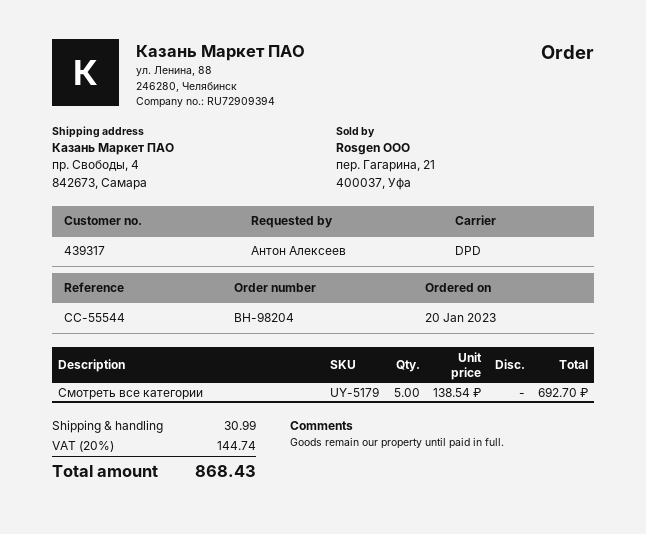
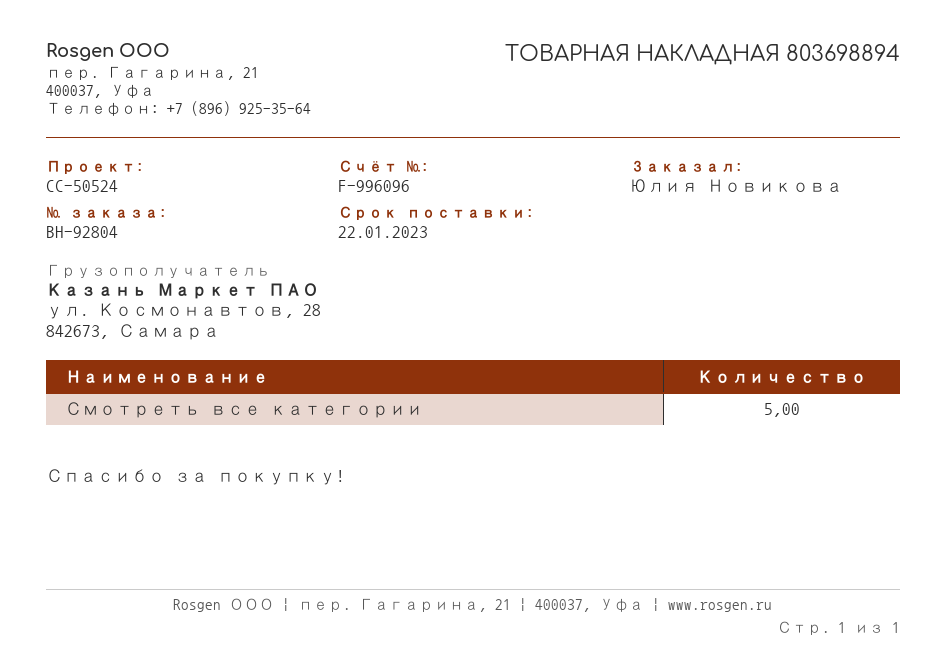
order number: BH-98204 -> BH-92804
reference: CC-55544 -> CC-50524
ordered by: Антон Алексеев -> Юлия Новикова
ship to: пр. Свободы, 4, 842673, Самара -> ул. Космонавтов, 28, 842673, Самара

